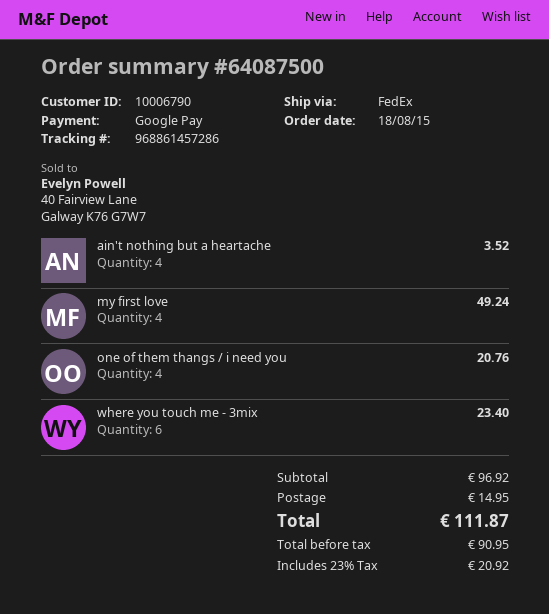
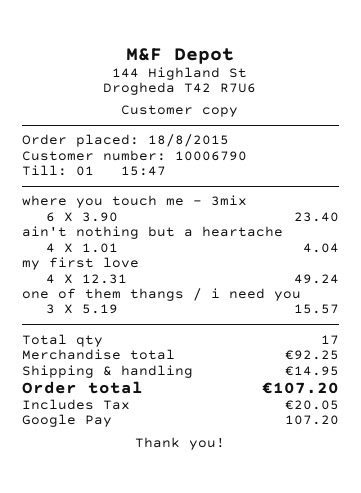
ain't nothing but a heartache: 4 for 3.52 -> 4 for 4.04
one of them thangs / i need you: 4 for 20.76 -> 3 for 15.57
subtotal: 96.92 -> 92.25
tax: 20.92 -> 20.05
total: 111.87 -> 107.20

